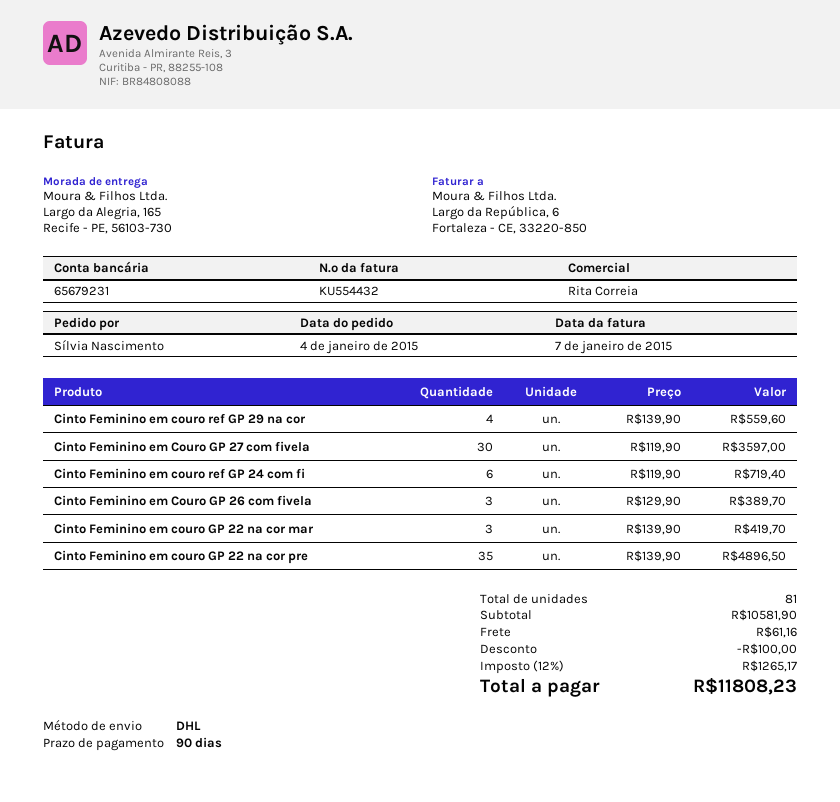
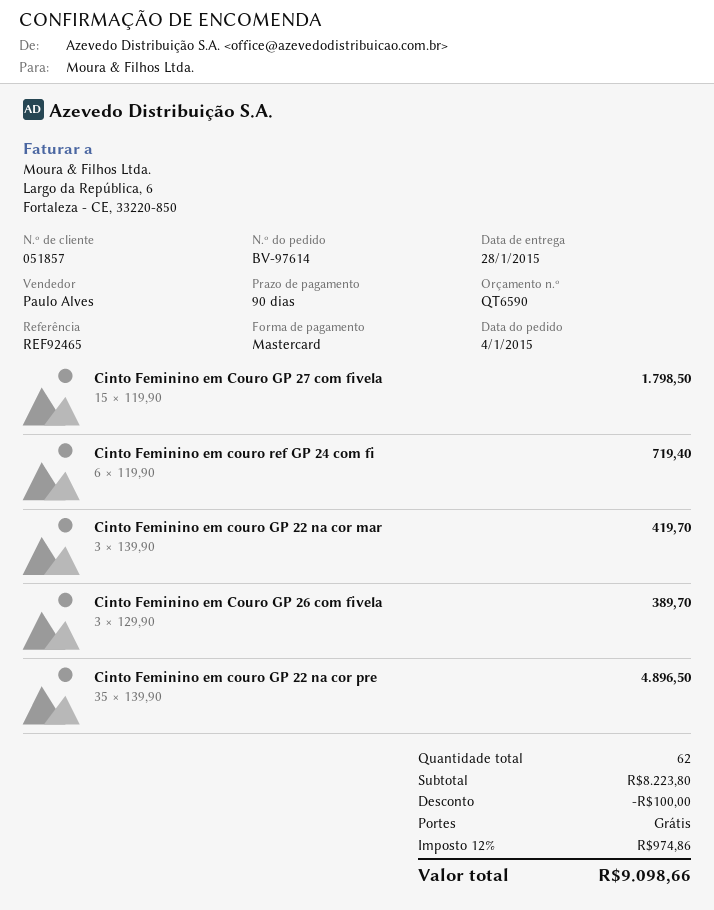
sales rep: Rita Correia -> Paulo Alves
Cinto Feminino em couro ref GP 29 na cor: 4 x 139.90 = 559.60 -> none
Cinto Feminino em Couro GP 27 com fivela: 30 x 119.90 = 3597.00 -> 15 x 119.90 = 1798.50
total quantity: 81 -> 62
subtotal: 10581.90 -> 8223.80
shipping: 61.16 -> 0.00
tax: 12% = 1265.17 -> 12% = 974.86
total: 11808.23 -> 9098.66

